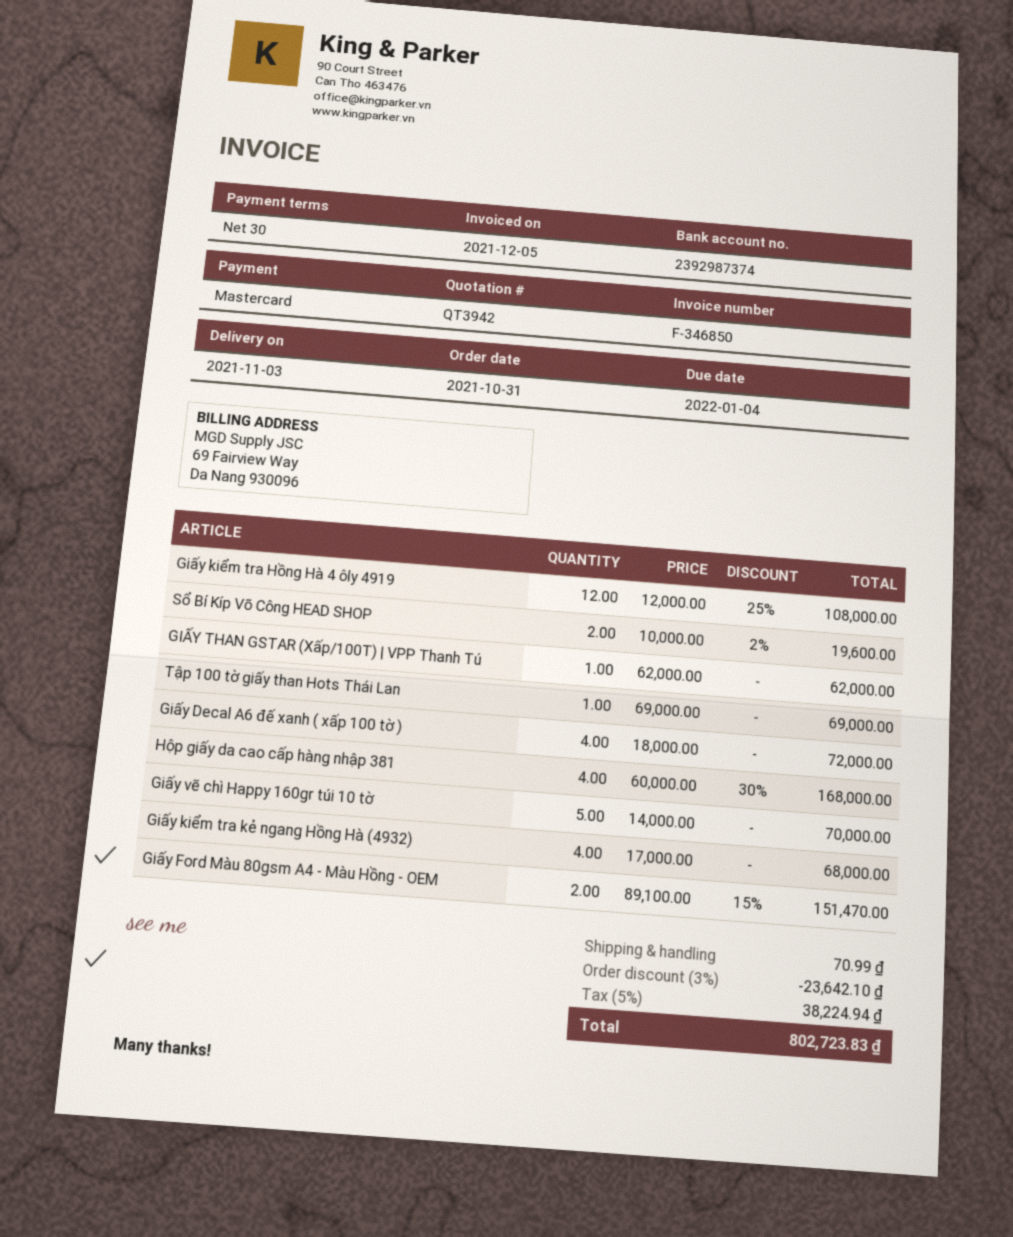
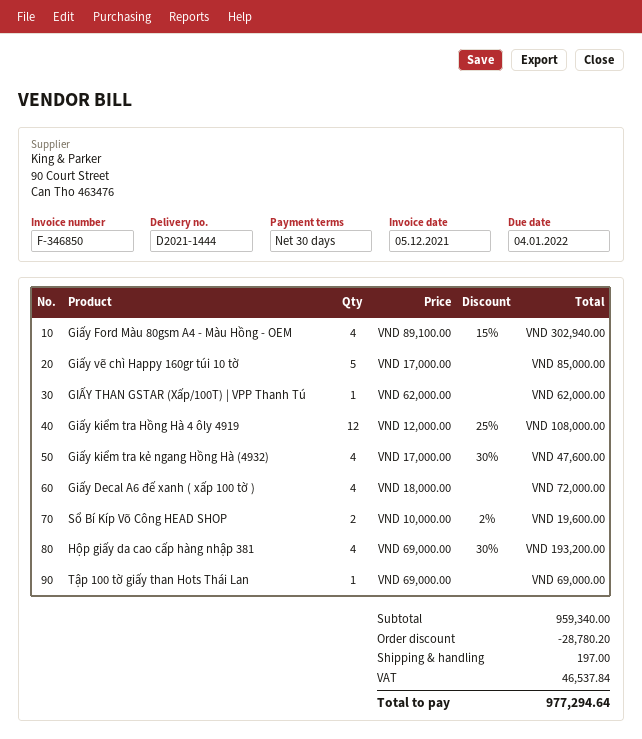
Hộp giấy da cao cấp hàng nhập 381: 4 x 60000.00 - 30% = 168000.00 -> 4 x 69000.00 - 30% = 193200.00
Giấy vẽ chì Happy 160gr túi 10 tờ: 5 x 14000.00 = 70000.00 -> 5 x 17000.00 = 85000.00
Giấy kiểm tra kẻ ngang Hồng Hà (4932): 4 x 17000.00 = 68000.00 -> 4 x 17000.00 - 30% = 47600.00
Giấy Ford Màu 80gsm A4 - Màu Hồng - OEM: 2 x 89100.00 - 15% = 151470.00 -> 4 x 89100.00 - 15% = 302940.00
discount: 23642.10 -> 28780.20
shipping: 70.99 -> 197.00
tax: 38224.94 -> 46537.84
total: 802723.83 -> 977294.64

